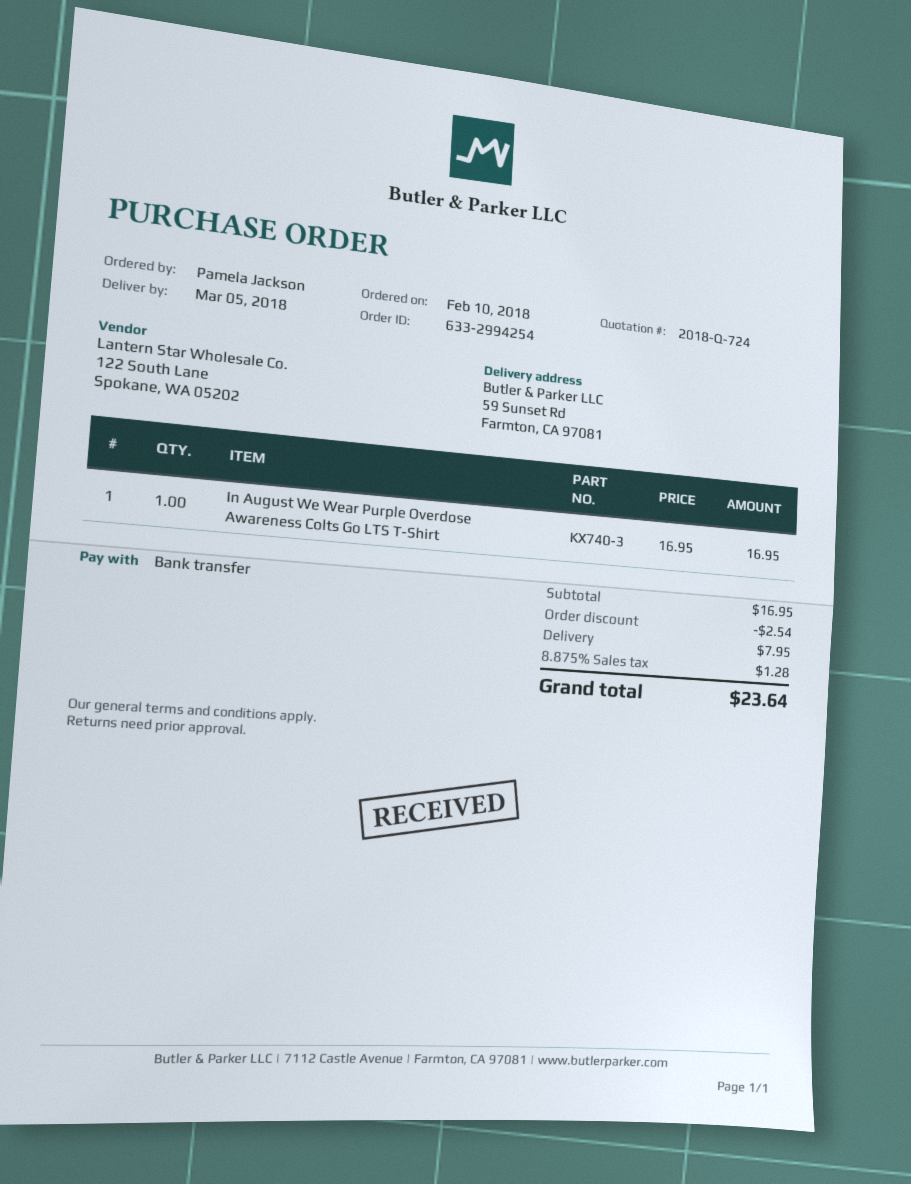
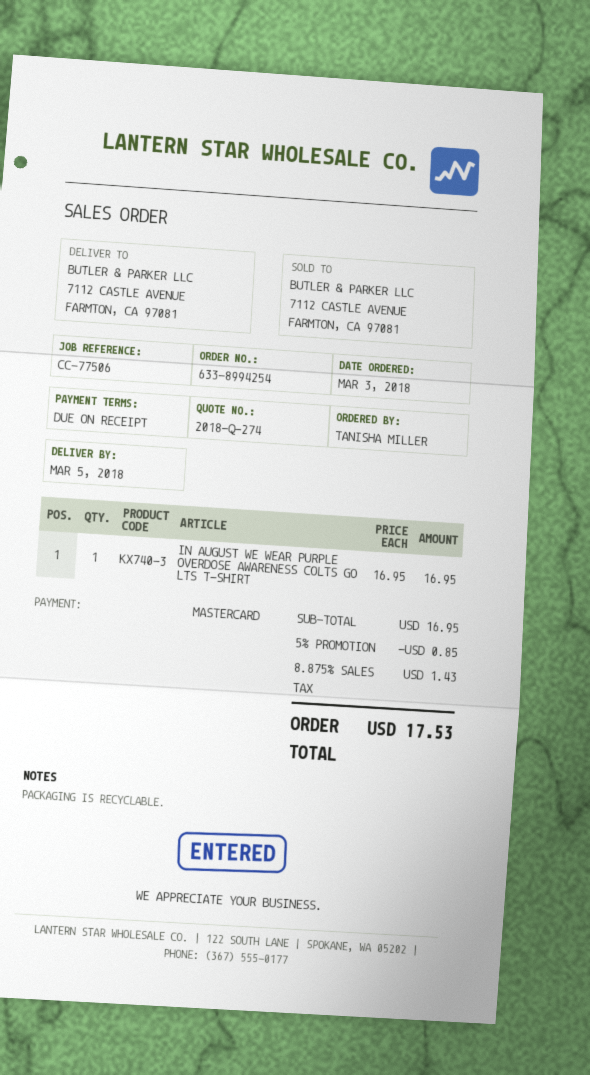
quote number: 2018-Q-724 -> 2018-Q-274
order number: 633-2994254 -> 633-8994254
order date: 2018-02-10 -> 2018-03-03
ordered by: Pamela Jackson -> TANISHA MILLER
payment method: bank transfer -> Mastercard
ship to: 59 Sunset Rd, Farmton, CA 97081 -> 7112 CASTLE AVENUE, FARMTON, CA 97081
discount: 2.54 -> 0.85
shipping: 7.95 -> none
tax: 8.875% = 1.28 -> 8.875% = 1.43
total: 23.64 -> 17.53

